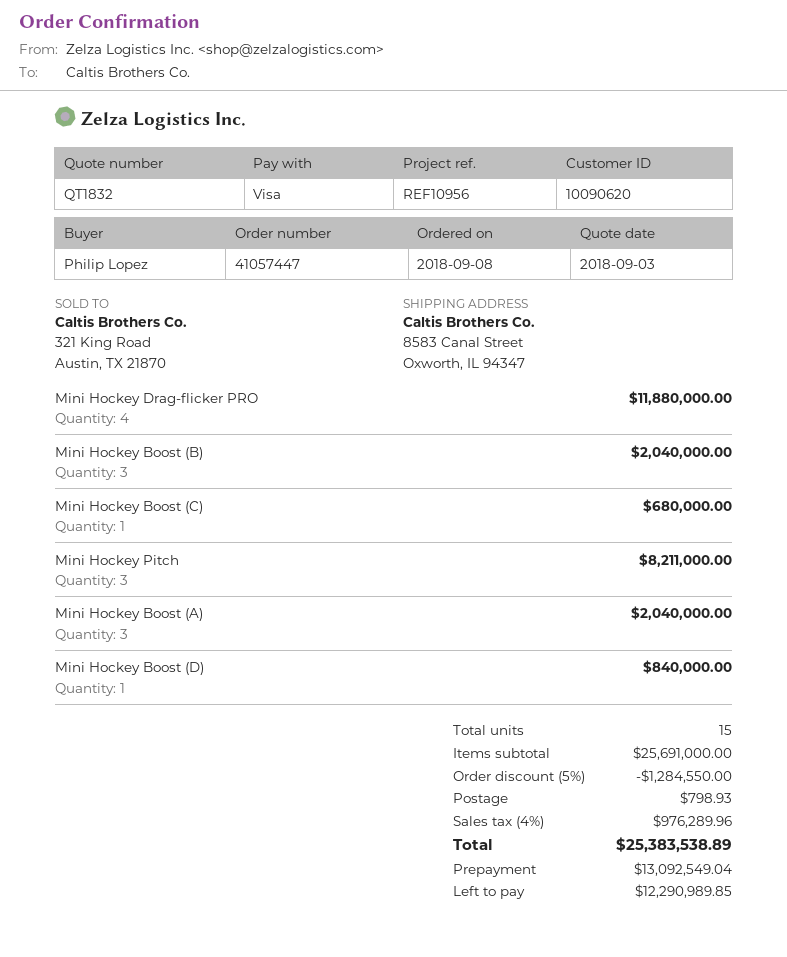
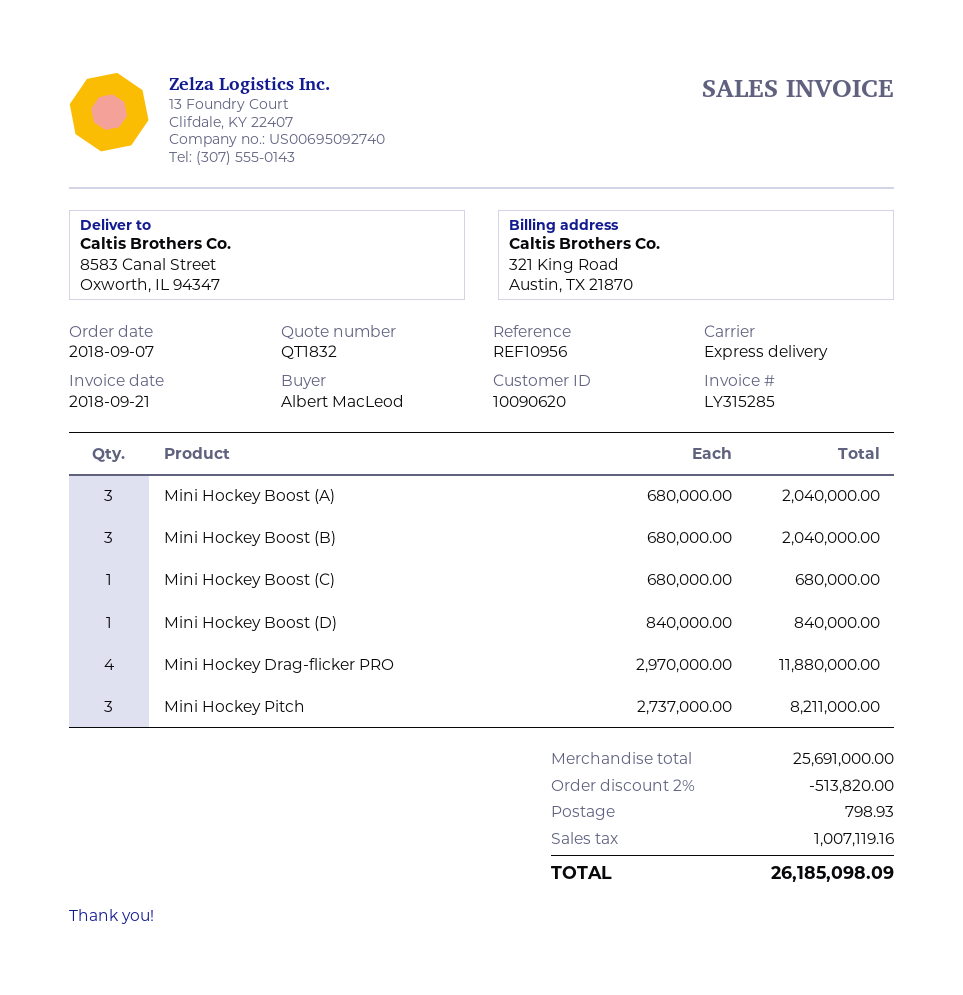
order date: 2018-09-08 -> 2018-09-07
ordered by: Philip Lopez -> Albert MacLeod
discount: 5% = 1284550.00 -> 2% = 513820.00
tax: 976289.96 -> 1007119.16
total: 25383538.89 -> 26185098.09

